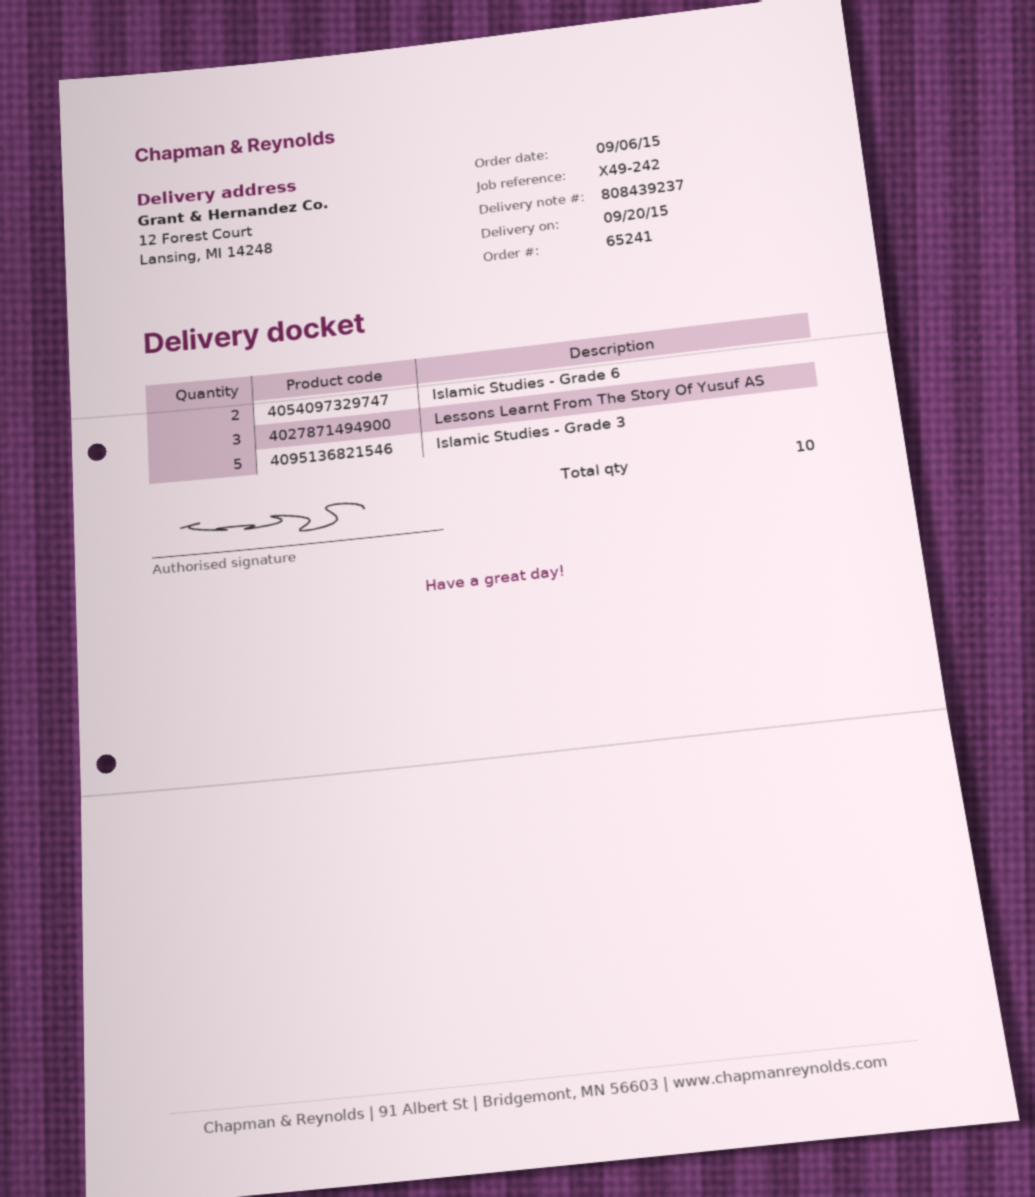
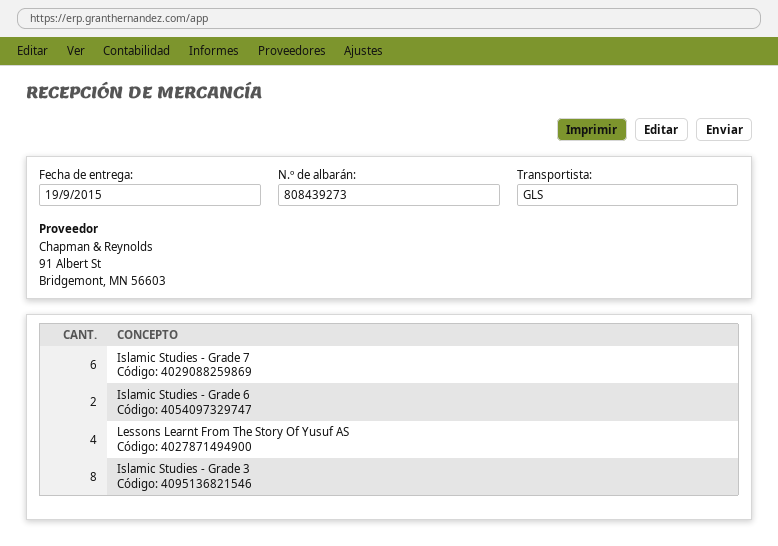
delivery note number: 808439237 -> 808439273
delivery date: 2015-09-20 -> 2015-09-19
Lessons Learnt From The Story Of Yusuf AS: 3 -> 4
Islamic Studies - Grade 3: 5 -> 8
Islamic Studies - Grade 7: none -> 6

